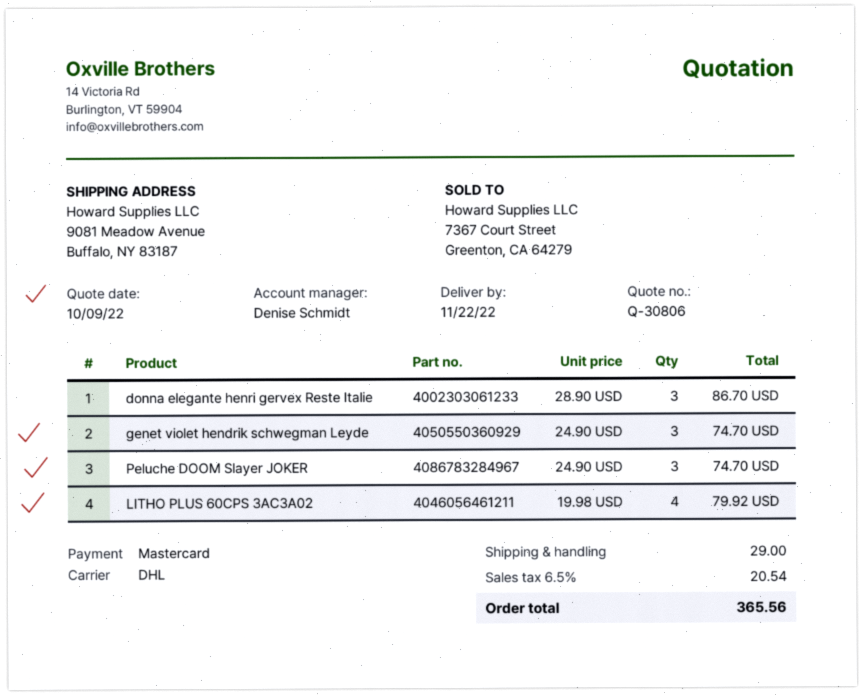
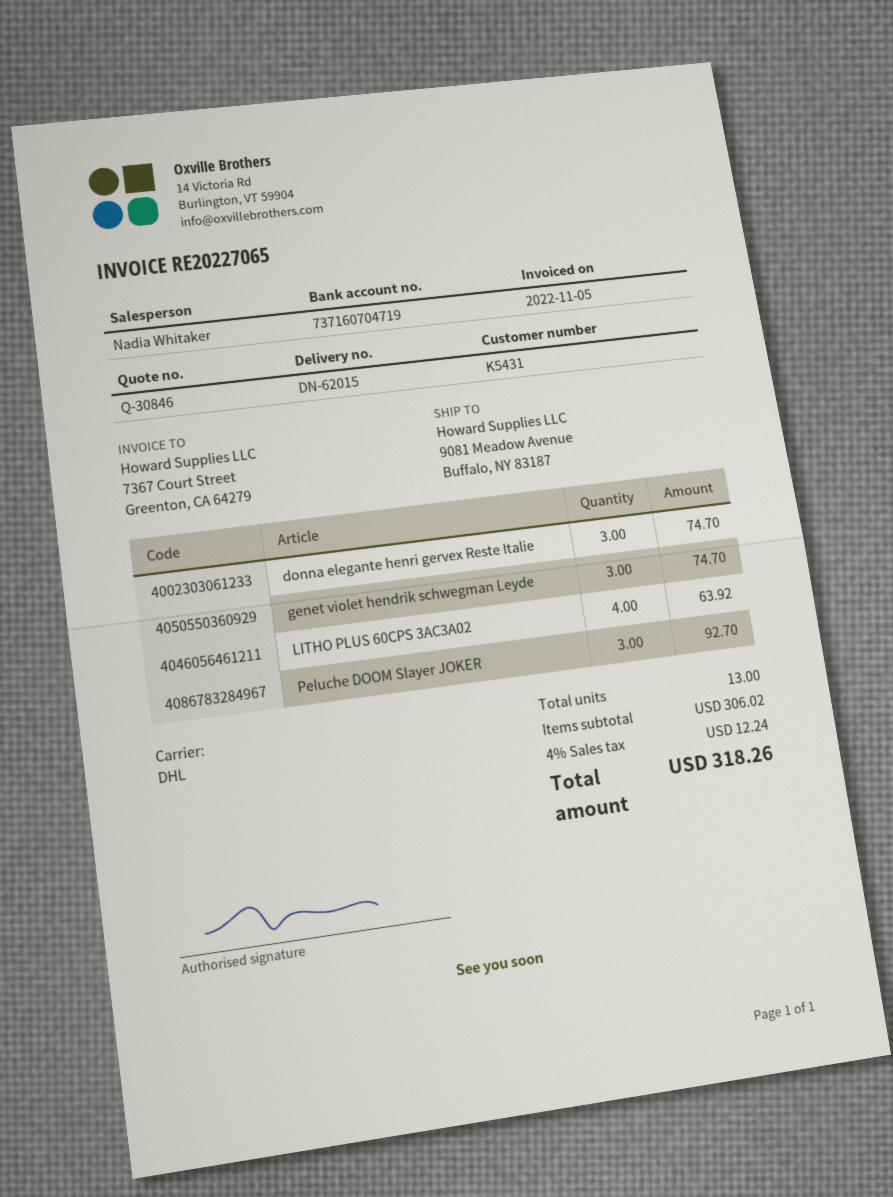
quote number: Q-30806 -> Q-30846
sales rep: Denise Schmidt -> Nadia Whitaker
donna elegante henri gervex Reste Italie: 3 for 86.70 -> 3 for 74.70
Peluche DOOM Slayer JOKER: 3 for 74.70 -> 3 for 92.70
LITHO PLUS 60CPS 3AC3A02: 4 for 79.92 -> 4 for 63.92
shipping: 29.00 -> none
tax: 6.5% = 20.54 -> 4% = 12.24
total: 365.56 -> 318.26

